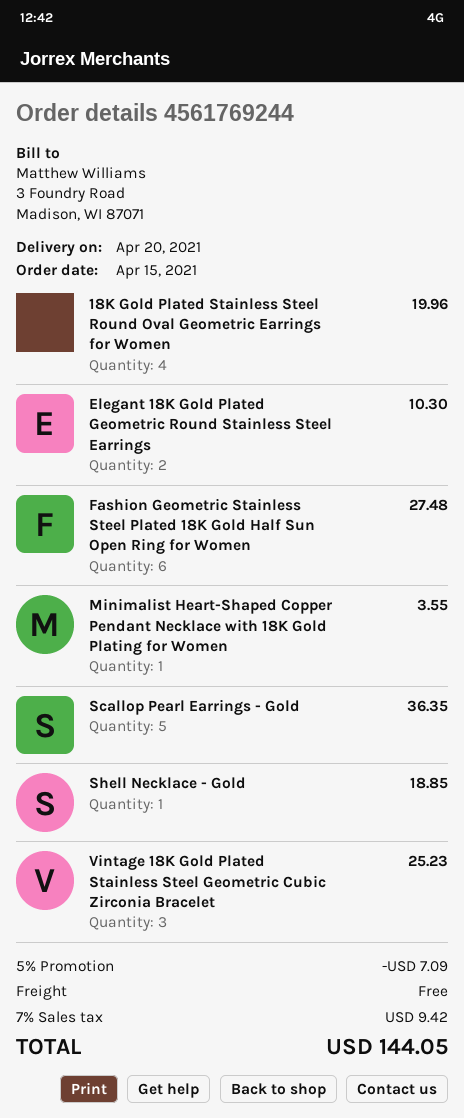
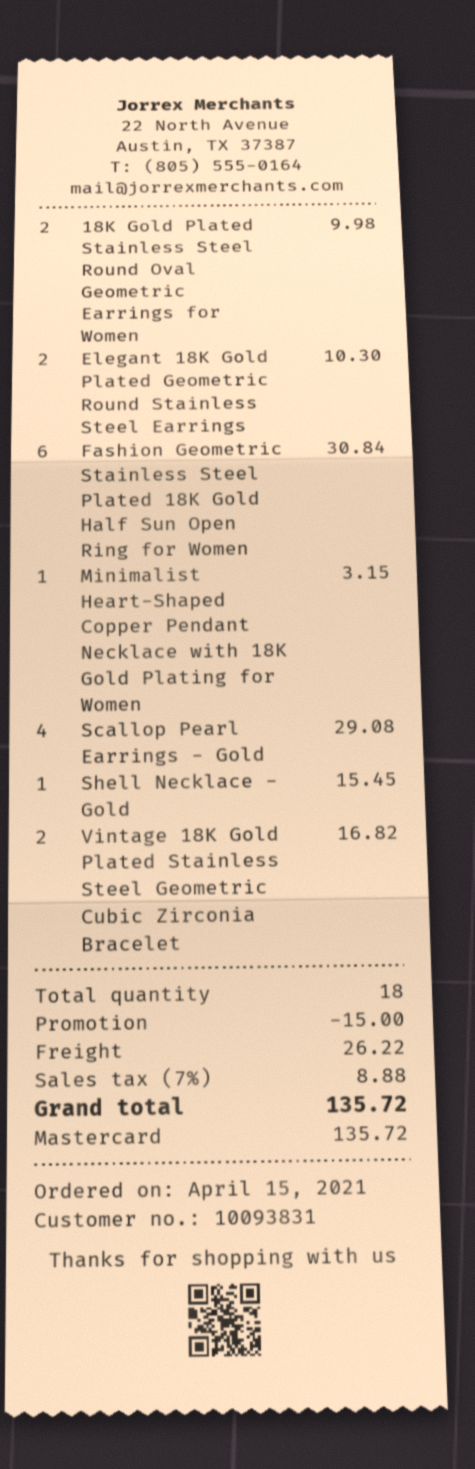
18K Gold Plated Stainless Steel Round Oval Geometric Earrings for Women: 4 for 19.96 -> 2 for 9.98
Fashion Geometric Stainless Steel Plated 18K Gold Half Sun Open Ring for Women: 6 for 27.48 -> 6 for 30.84
Minimalist Heart-Shaped Copper Pendant Necklace with 18K Gold Plating for Women: 1 for 3.55 -> 1 for 3.15
Scallop Pearl Earrings - Gold: 5 for 36.35 -> 4 for 29.08
Shell Necklace - Gold: 1 for 18.85 -> 1 for 15.45
Vintage 18K Gold Plated Stainless Steel Geometric Cubic Zirconia Bracelet: 3 for 25.23 -> 2 for 16.82
discount: 7.09 -> 15.00
shipping: 0.00 -> 26.22
tax: 7% = 9.42 -> 7% = 8.88
total: 144.05 -> 135.72

